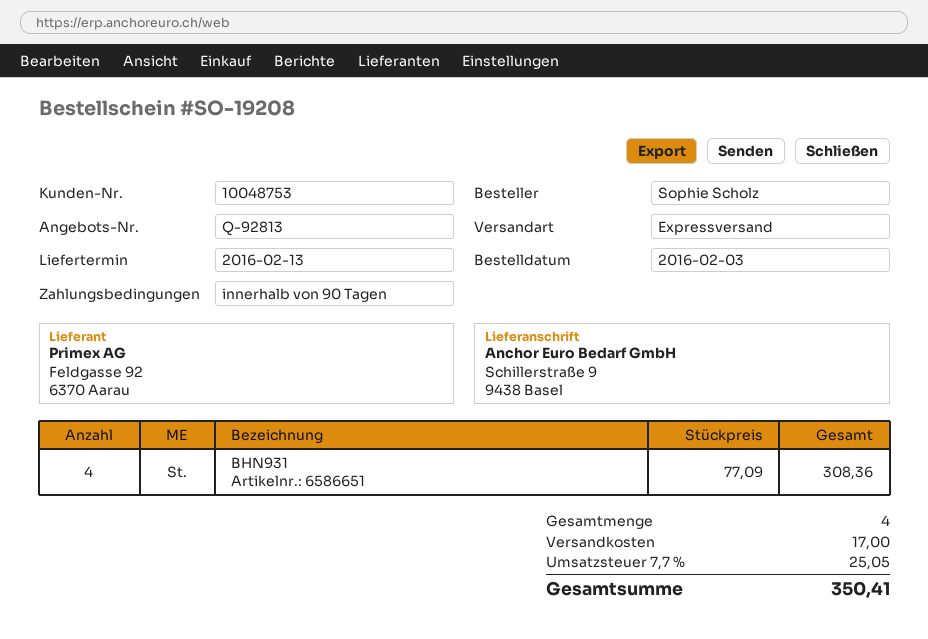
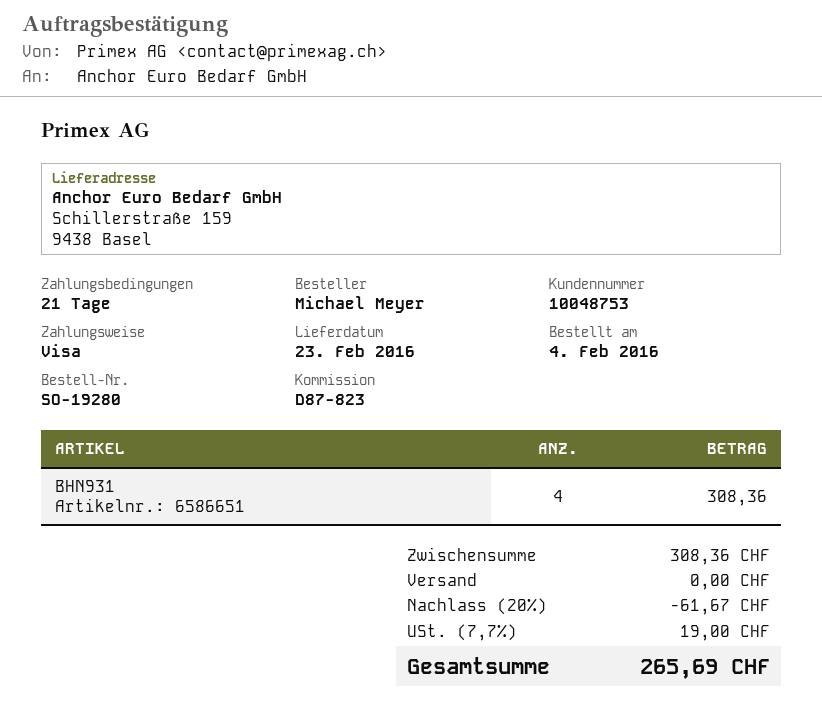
order number: SO-19208 -> SO-19280
order date: 2016-02-03 -> 2016-02-04
delivery date: 2016-02-13 -> 2016-02-23
payment terms: 90 days -> 21 days
ordered by: Sophie Scholz -> Michael Meyer
ship to: Schillerstraße 9, 9438 Basel -> Schillerstraße 159, 9438 Basel
discount: none -> 20% = 61.67
shipping: 17.00 -> 0.00
tax: 7.7% = 25.05 -> 7.7% = 19.00
total: 350.41 -> 265.69

